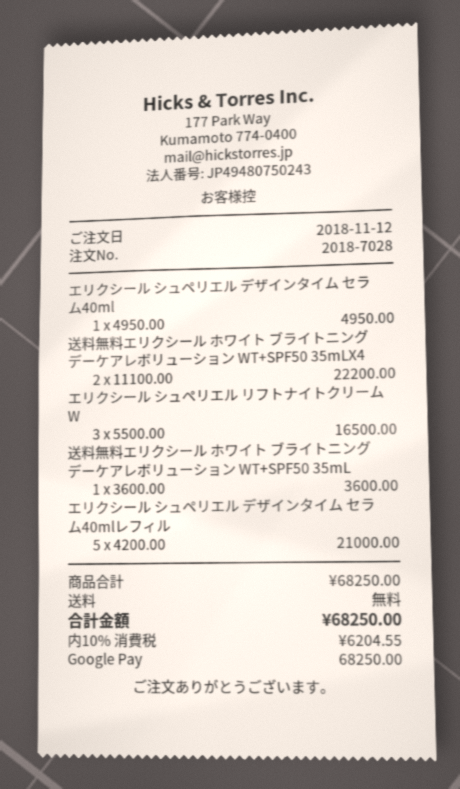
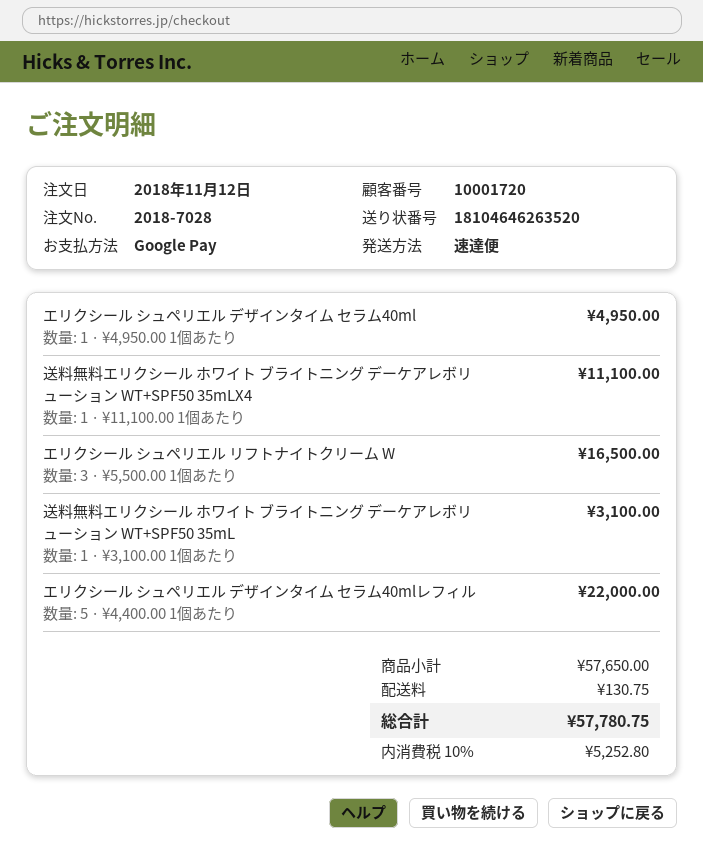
送料無料エリクシール ホワイト ブライトニング デーケアレボリューション WT+SPF50 35mLX4: 2 x 11100.00 = 22200.00 -> 1 x 11100.00 = 11100.00
送料無料エリクシール ホワイト ブライトニング デーケアレボリューション WT+SPF50 35mL: 1 x 3600.00 = 3600.00 -> 1 x 3100.00 = 3100.00
エリクシール シュペリエル デザインタイム セラム40mlレフィル: 5 x 4200.00 = 21000.00 -> 5 x 4400.00 = 22000.00
subtotal: 68250.00 -> 57650.00
shipping: 0.00 -> 130.75
tax: 10% = 6204.55 -> 10% = 5252.80
total: 68250.00 -> 57780.75

